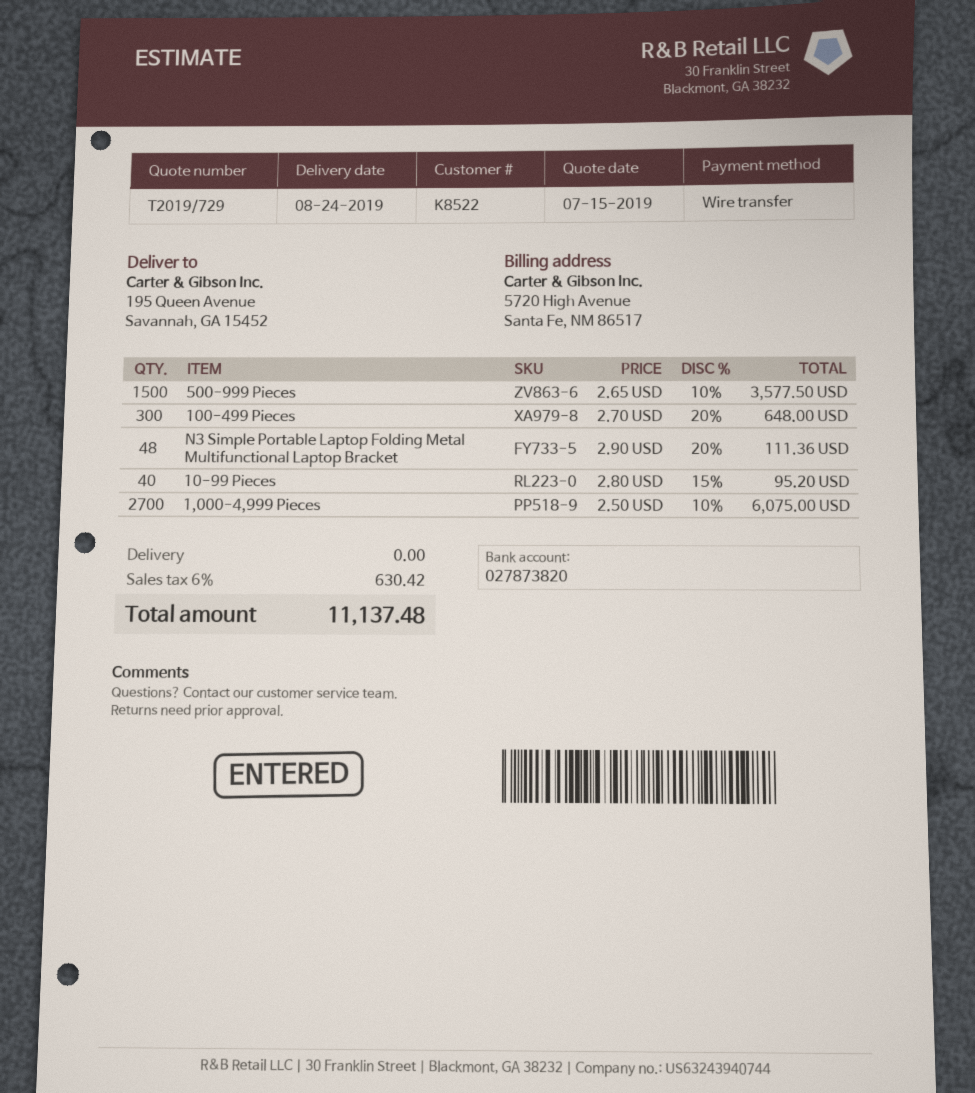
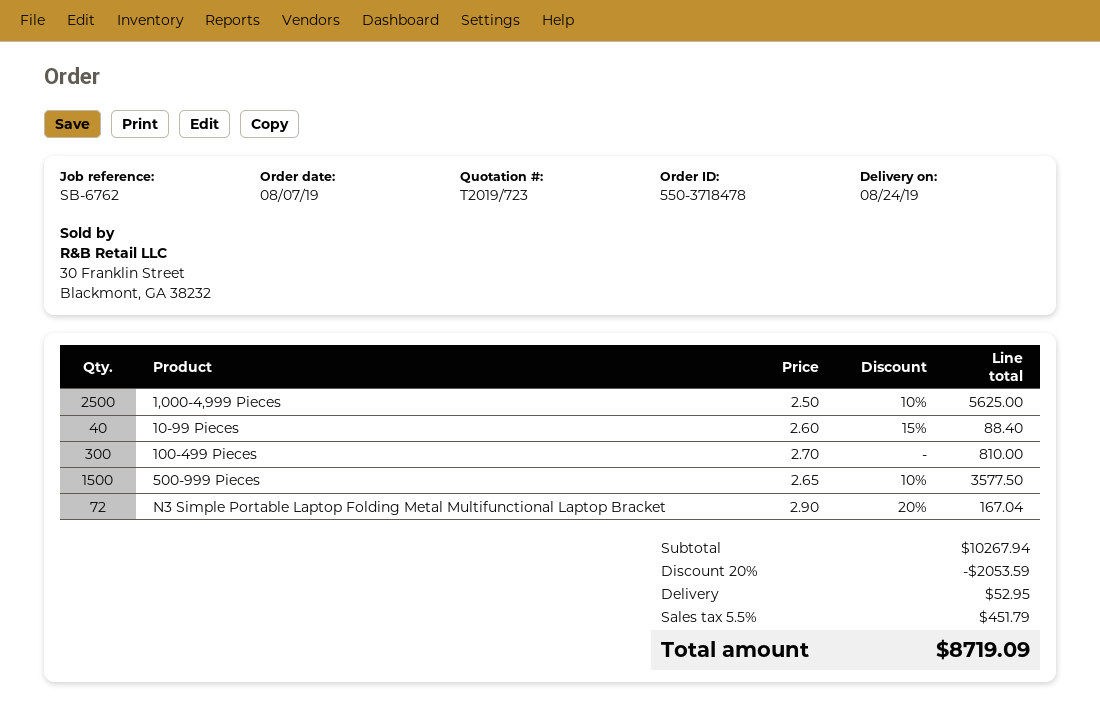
quote number: T2019/729 -> T2019/723
100-499 Pieces: 300 x 2.70 - 20% = 648.00 -> 300 x 2.70 = 810.00
N3 Simple Portable Laptop Folding Metal Multifunctional Laptop Bracket: 48 x 2.90 - 20% = 111.36 -> 72 x 2.90 - 20% = 167.04
10-99 Pieces: 40 x 2.80 - 15% = 95.20 -> 40 x 2.60 - 15% = 88.40
1,000-4,999 Pieces: 2700 x 2.50 - 10% = 6075.00 -> 2500 x 2.50 - 10% = 5625.00
discount: none -> 20% = 2053.59
shipping: 0.00 -> 52.95
tax: 6% = 630.42 -> 5.5% = 451.79
total: 11137.48 -> 8719.09

